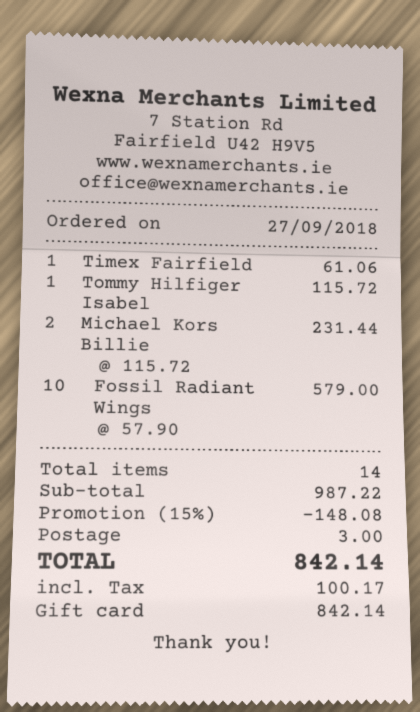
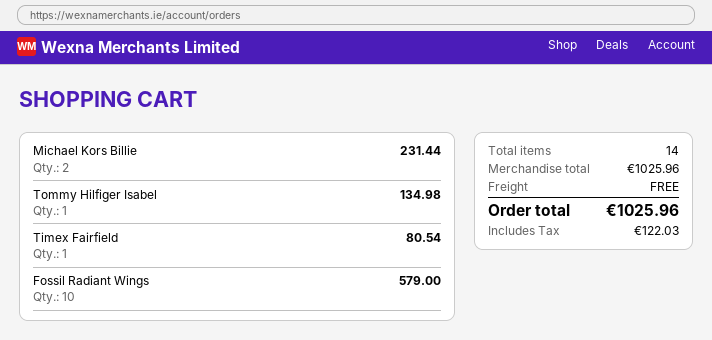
Timex Fairfield: 1 for 61.06 -> 1 for 80.54
Tommy Hilfiger Isabel: 1 for 115.72 -> 1 for 134.98
subtotal: 987.22 -> 1025.96
discount: 15% = 148.08 -> none
shipping: 3.00 -> 0.00
tax: 100.17 -> 122.03
total: 842.14 -> 1025.96

